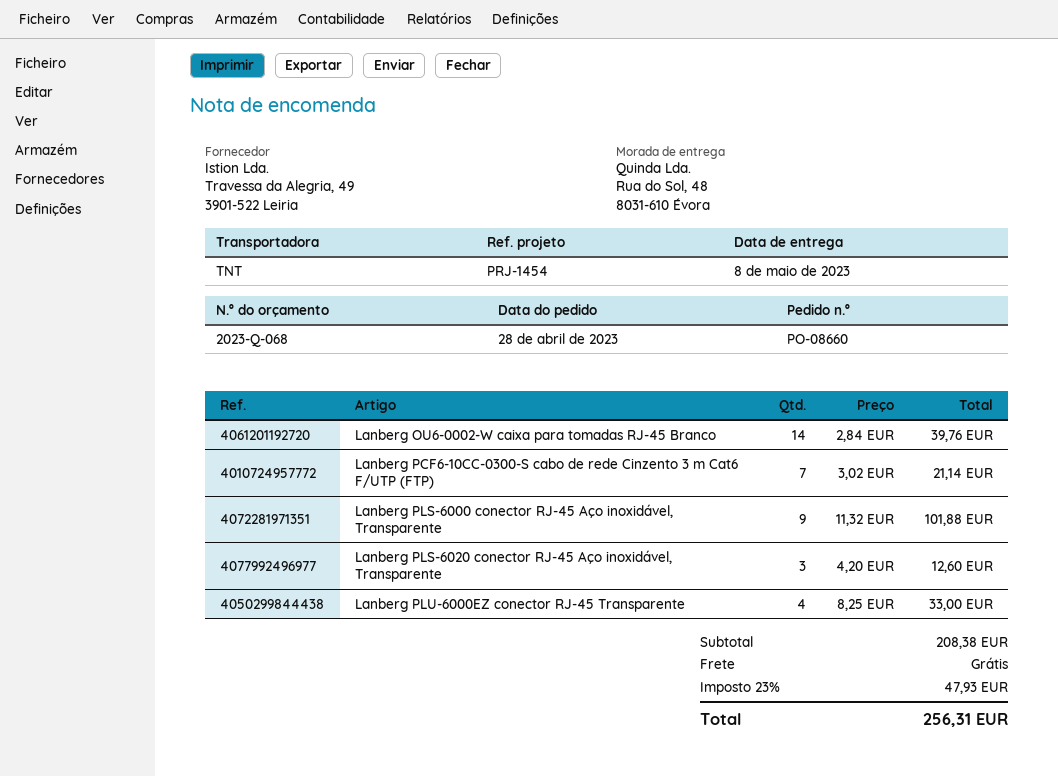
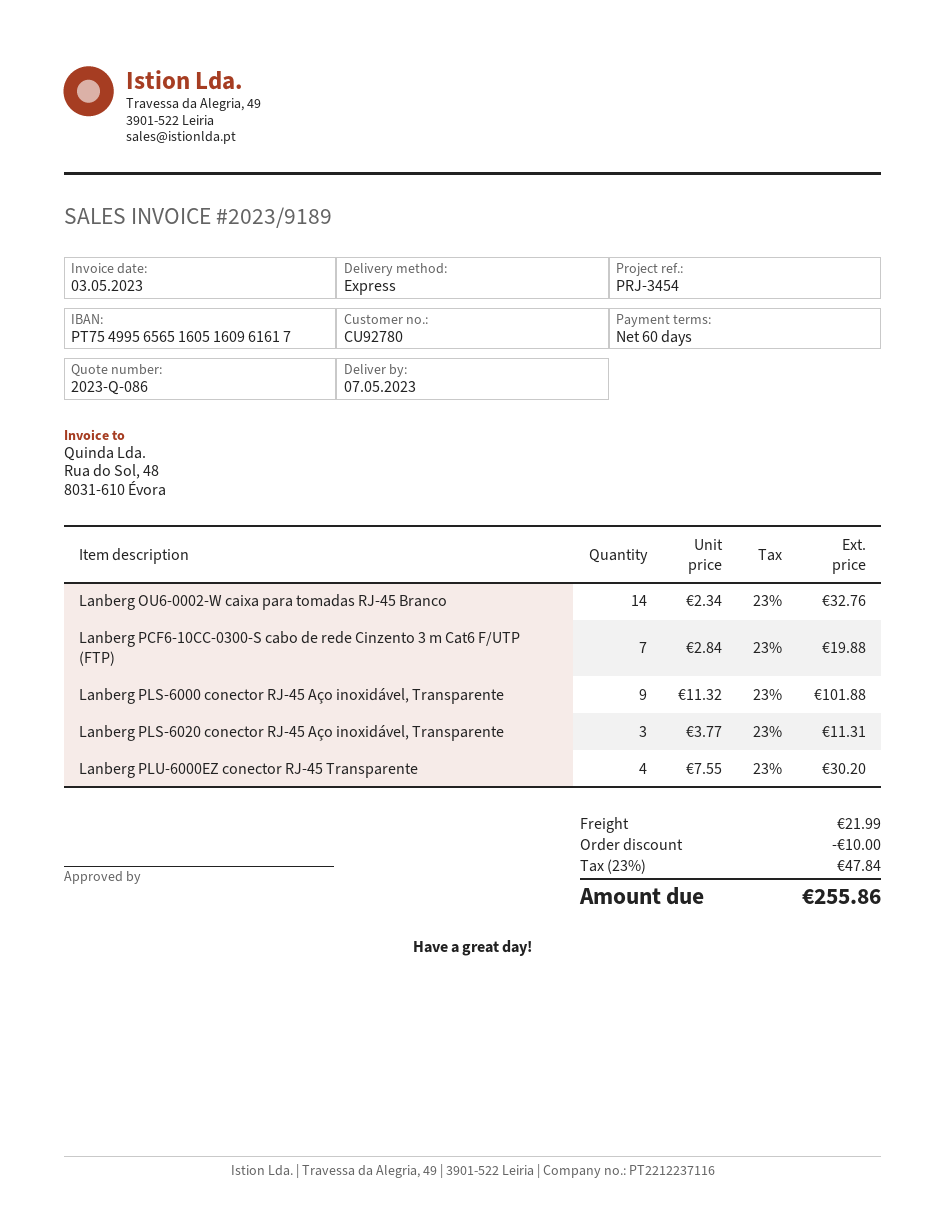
quote number: 2023-Q-068 -> 2023-Q-086
delivery date: 2023-05-08 -> 2023-05-07
reference: PRJ-1454 -> PRJ-3454
shipping method: TNT -> express
Lanberg OU6-0002-W caixa para tomadas RJ-45 Branco: 14 x 2.84 = 39.76 -> 14 x 2.34 = 32.76
Lanberg PCF6-10CC-0300-S cabo de rede Cinzento 3 m Cat6 F/UTP (FTP): 7 x 3.02 = 21.14 -> 7 x 2.84 = 19.88
Lanberg PLS-6020 conector RJ-45 Aço inoxidável, Transparente: 3 x 4.20 = 12.60 -> 3 x 3.77 = 11.31
Lanberg PLU-6000EZ conector RJ-45 Transparente: 4 x 8.25 = 33.00 -> 4 x 7.55 = 30.20
discount: none -> 10.00
shipping: 0.00 -> 21.99
tax: 23% = 47.93 -> 23% = 47.84
total: 256.31 -> 255.86

